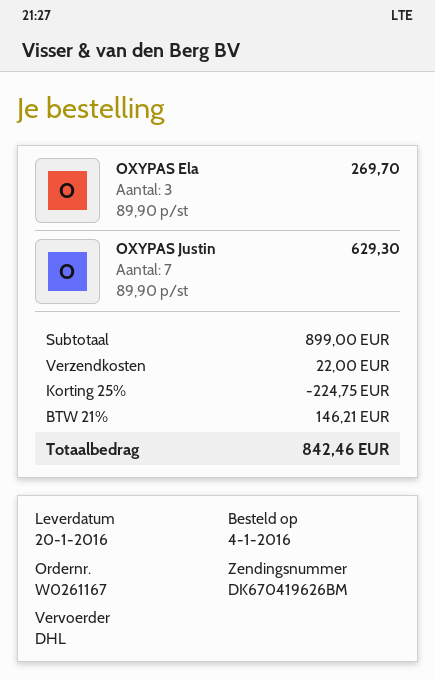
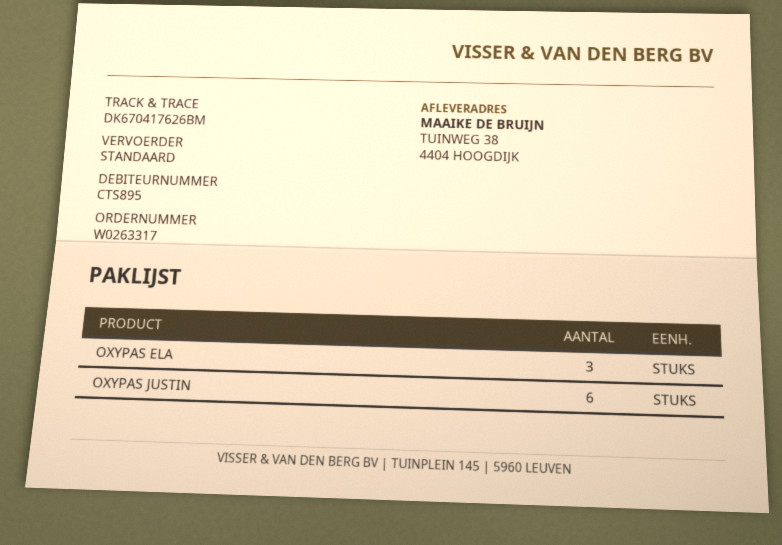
order number: W0261167 -> W0263317
shipping method: DHL -> standard
tracking number: DK670419626BM -> DK670417626BM
OXYPAS Justin: 7 -> 6

